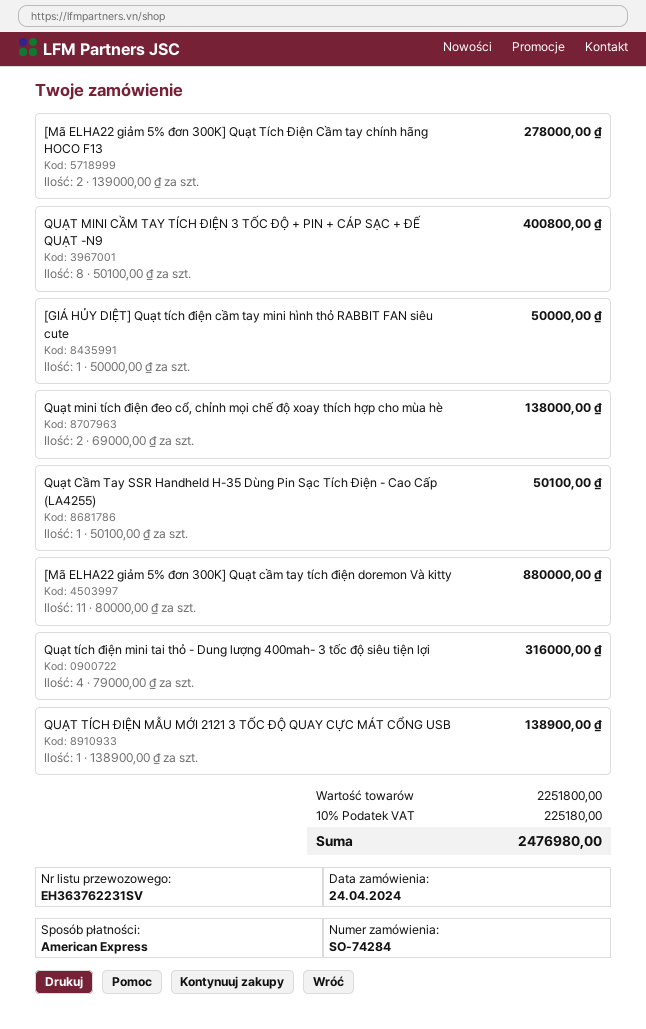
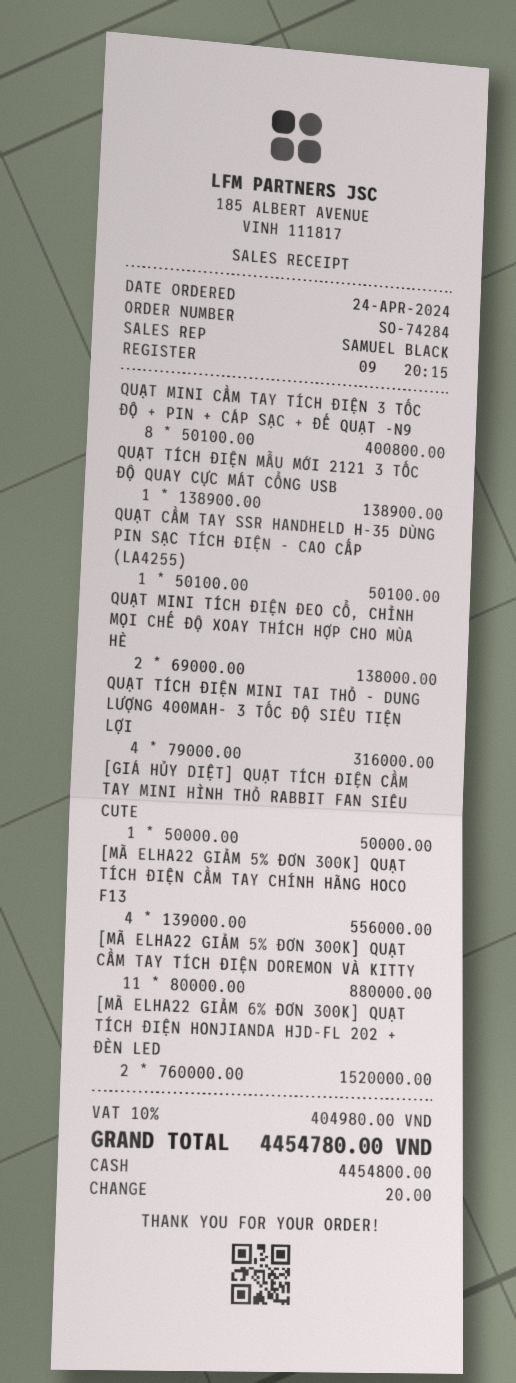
payment method: American Express -> cash
[Mã ELHA22 giảm 5% đơn 300K] Quạt Tích Điện Cầm tay chính hãng HOCO F13: 2 x 139000.00 = 278000.00 -> 4 x 139000.00 = 556000.00
[MÃ ELHA22 GIẢM 6% ĐƠN 300K] QUẠT TÍCH ĐIỆN HONJIANDA HJD-FL 202 + ĐÈN LED: none -> 2 x 760000.00 = 1520000.00
tax: 10% = 225180.00 -> 10% = 404980.00
total: 2476980.00 -> 4454780.00

